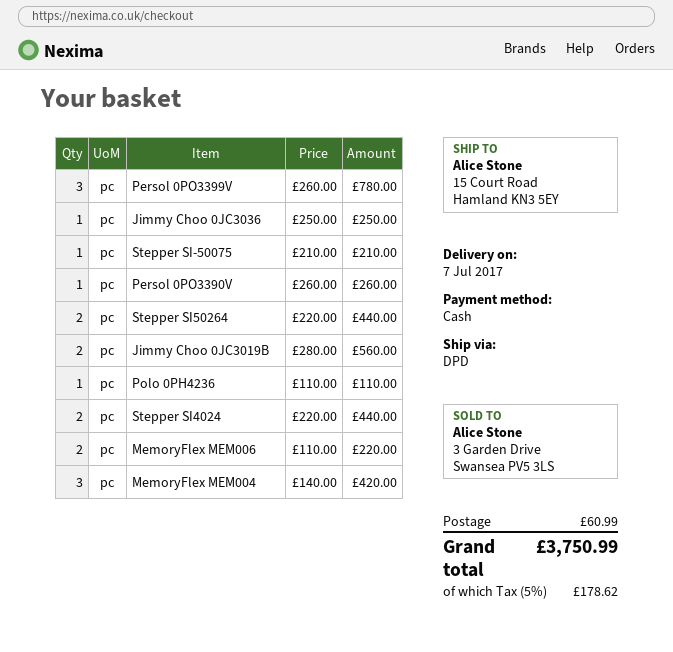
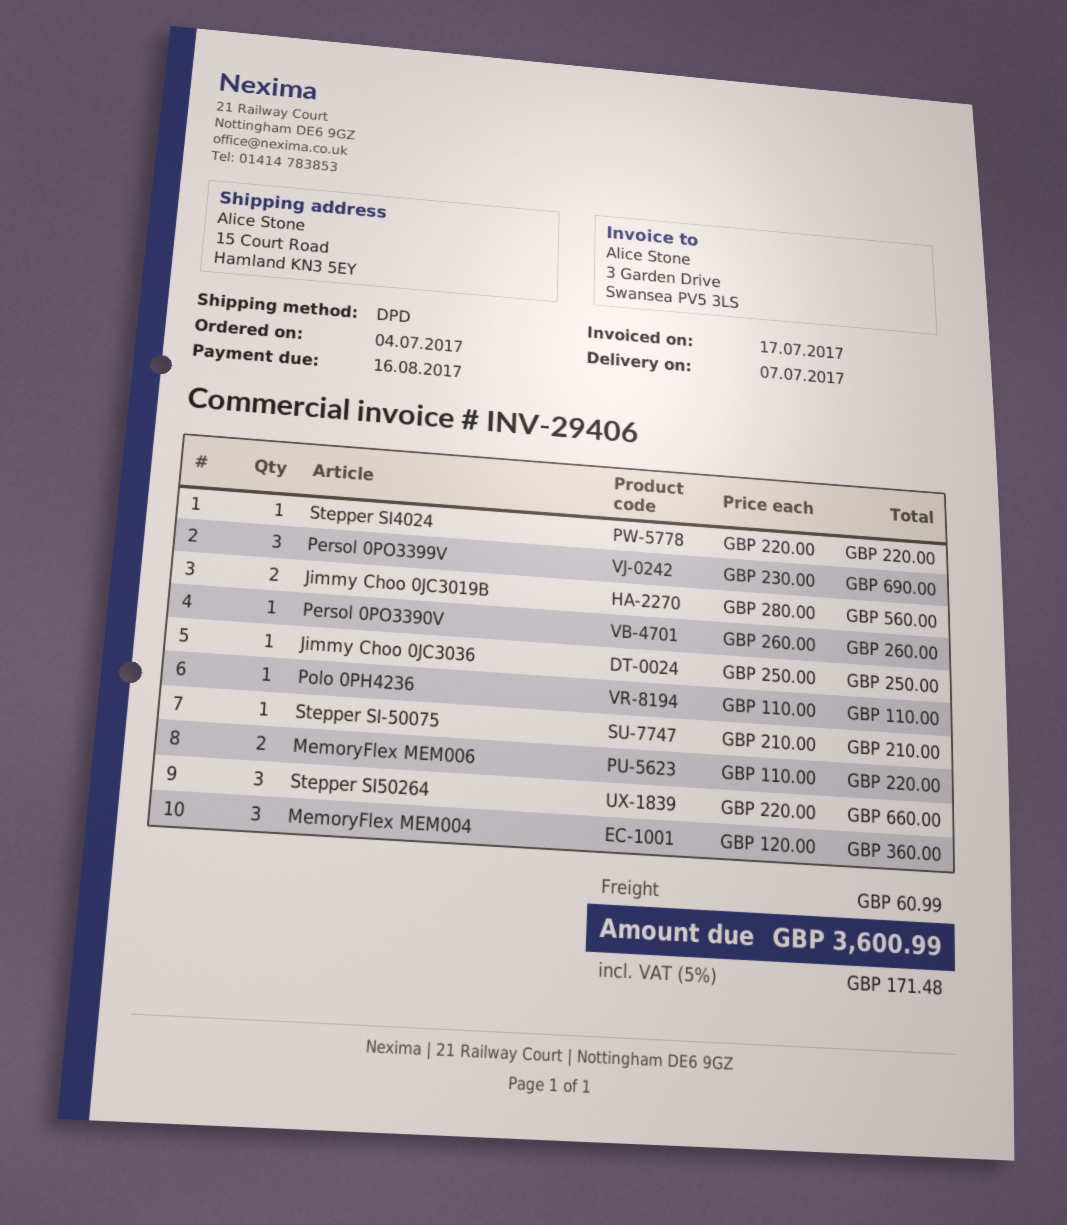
Persol 0PO3399V: 3 x 260.00 = 780.00 -> 3 x 230.00 = 690.00
Stepper SI50264: 2 x 220.00 = 440.00 -> 3 x 220.00 = 660.00
Stepper SI4024: 2 x 220.00 = 440.00 -> 1 x 220.00 = 220.00
MemoryFlex MEM004: 3 x 140.00 = 420.00 -> 3 x 120.00 = 360.00
tax: 5% = 178.62 -> 5% = 171.48
total: 3750.99 -> 3600.99

